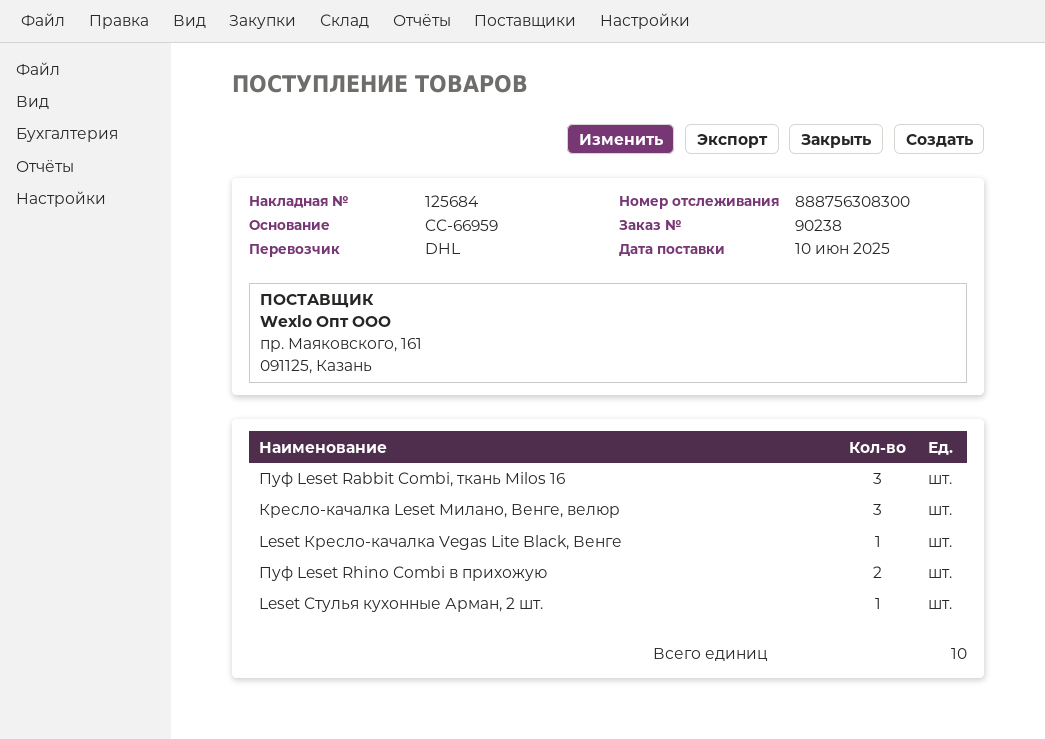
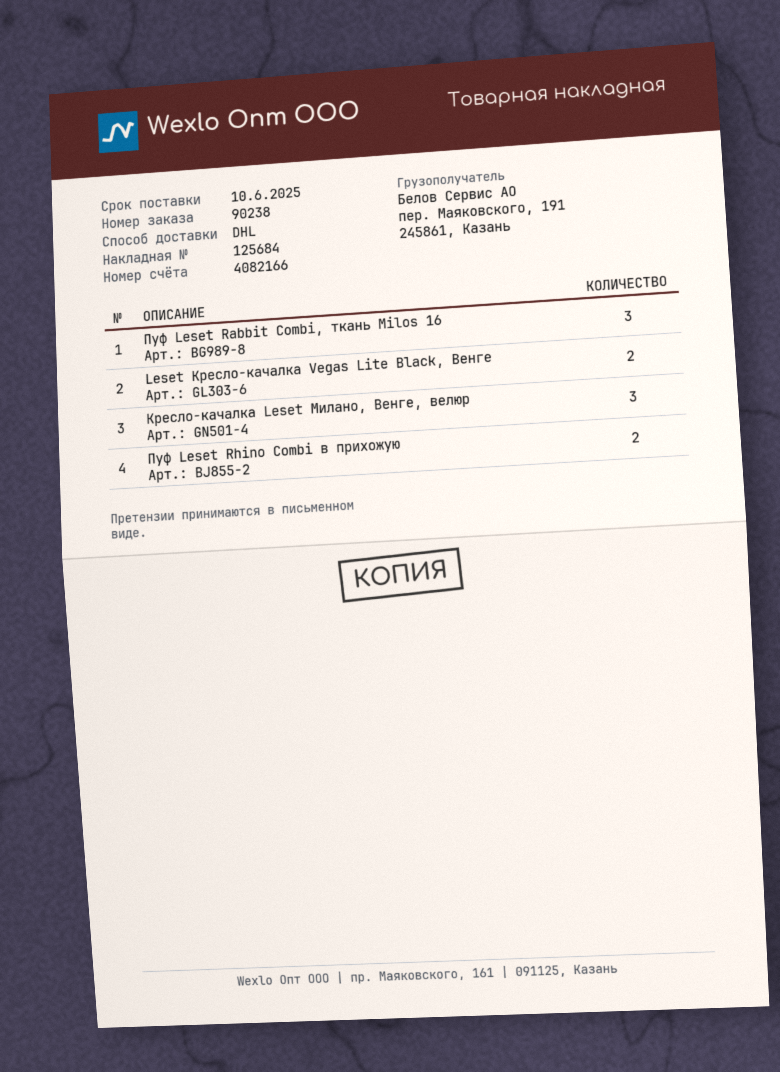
Leset Кресло-качалка Vegas Lite Black, Венге: 1 -> 2
Leset Стулья кухонные Арман, 2 шт.: 1 -> none

